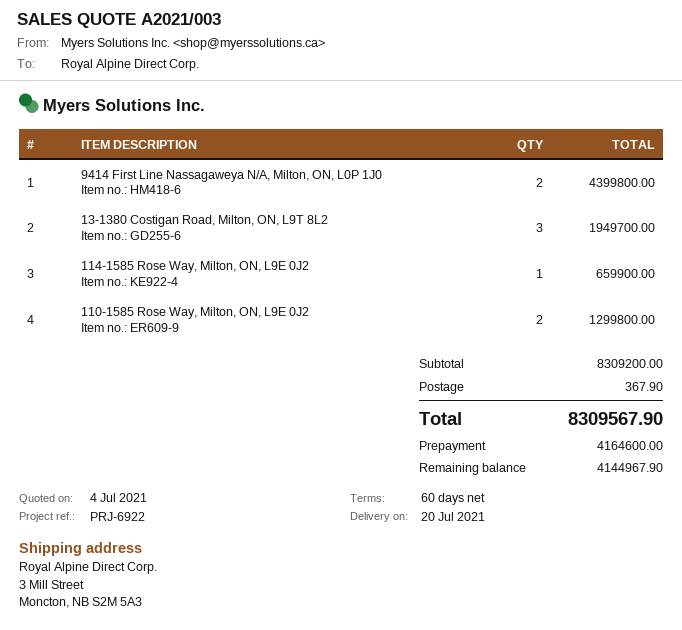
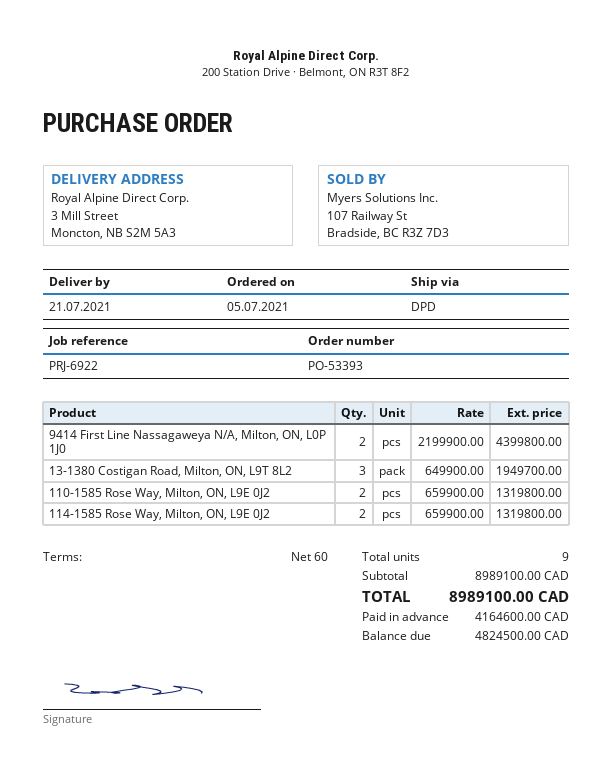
delivery date: 2021-07-20 -> 2021-07-21
114-1585 Rose Way, Milton, ON, L9E 0J2: 1 for 659900.00 -> 2 for 1319800.00
110-1585 Rose Way, Milton, ON, L9E 0J2: 2 for 1299800.00 -> 2 for 1319800.00
subtotal: 8309200.00 -> 8989100.00
shipping: 367.90 -> none
total: 8309567.90 -> 8989100.00
balance: 4144967.90 -> 4824500.00

